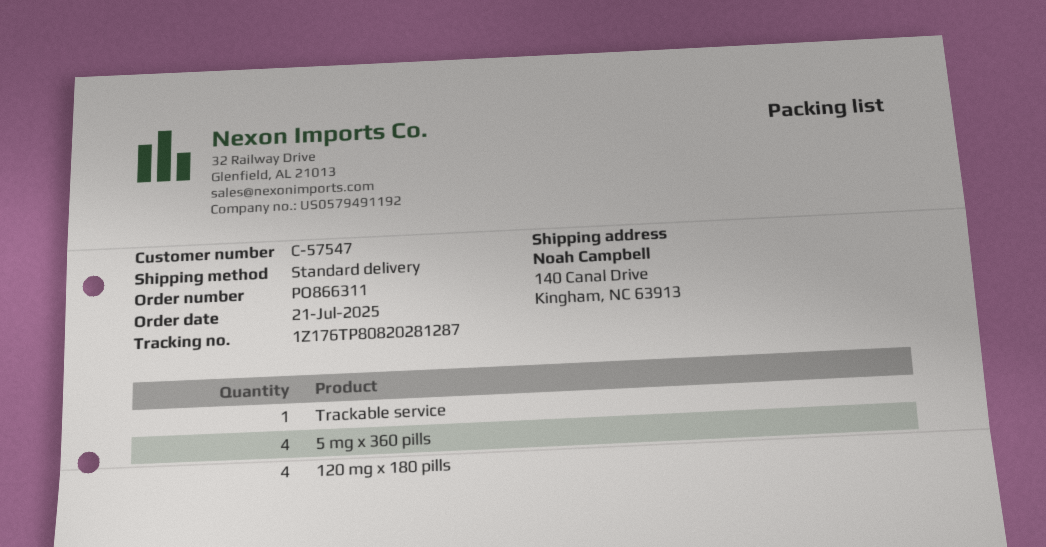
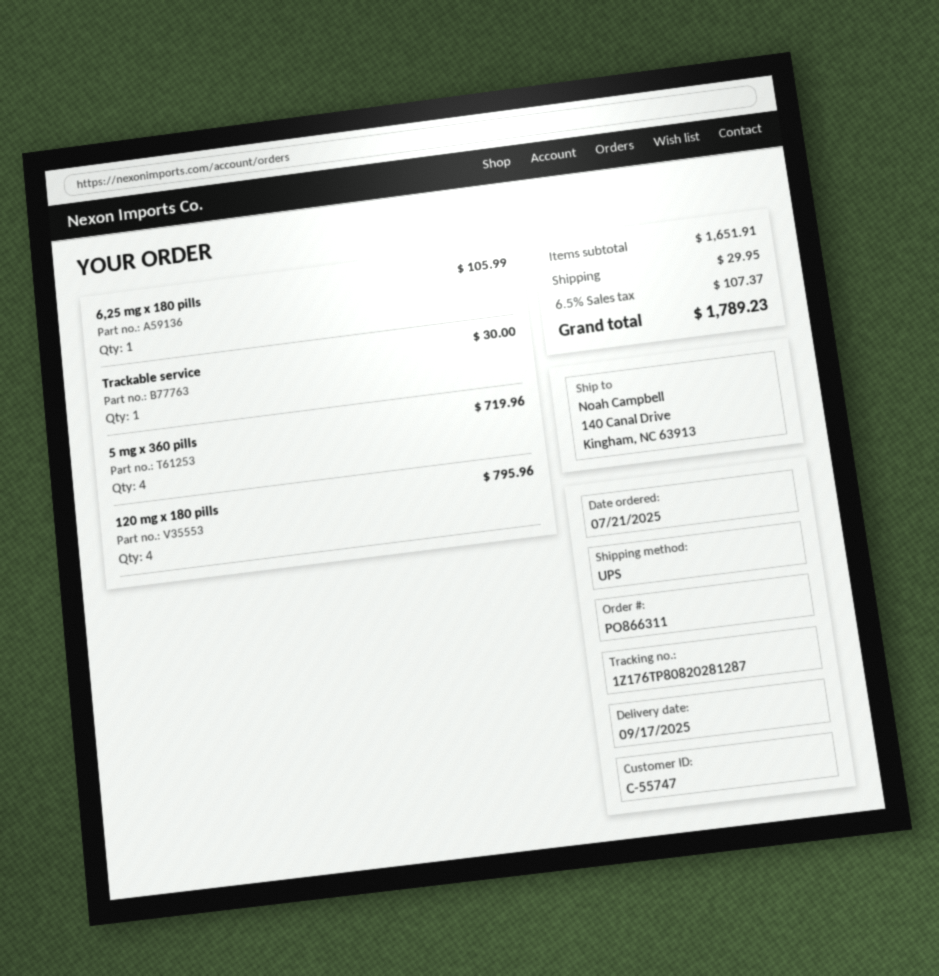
customer number: C-57547 -> C-55747
shipping method: standard -> UPS
6,25 mg x 180 pills: none -> 1

